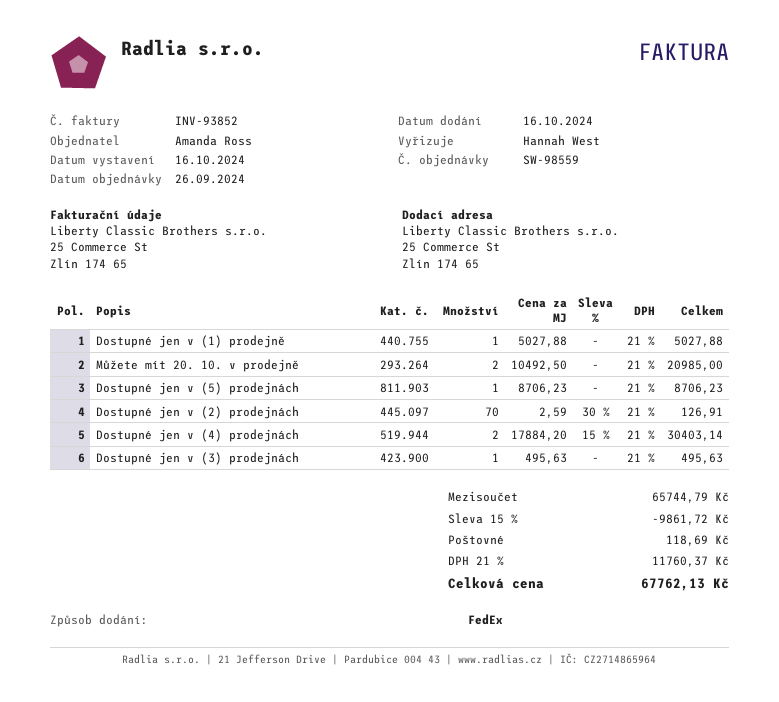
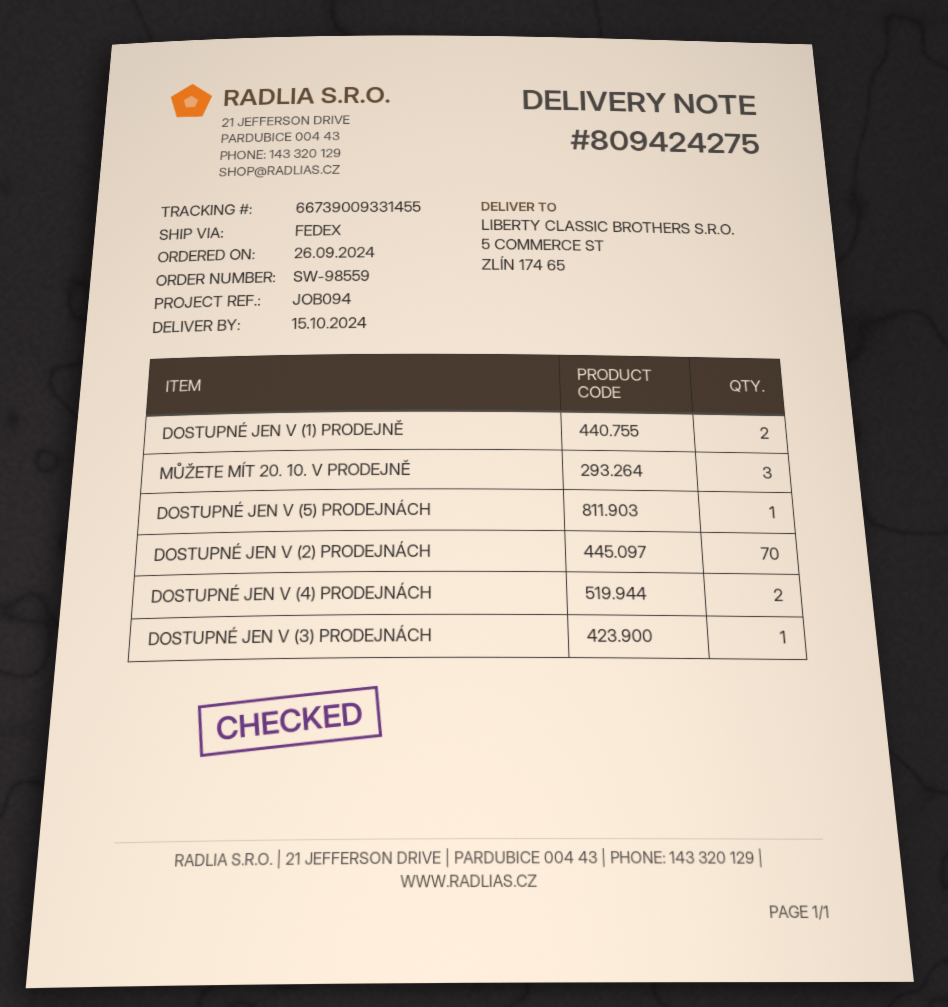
delivery date: 2024-10-16 -> 2024-10-15
ship to: 25 Commerce St, Zlín 174 65 -> 5 COMMERCE ST, ZLÍN 174 65
Dostupné jen v (1) prodejně: 1 -> 2
Můžete mít 20. 10. v prodejně: 2 -> 3

